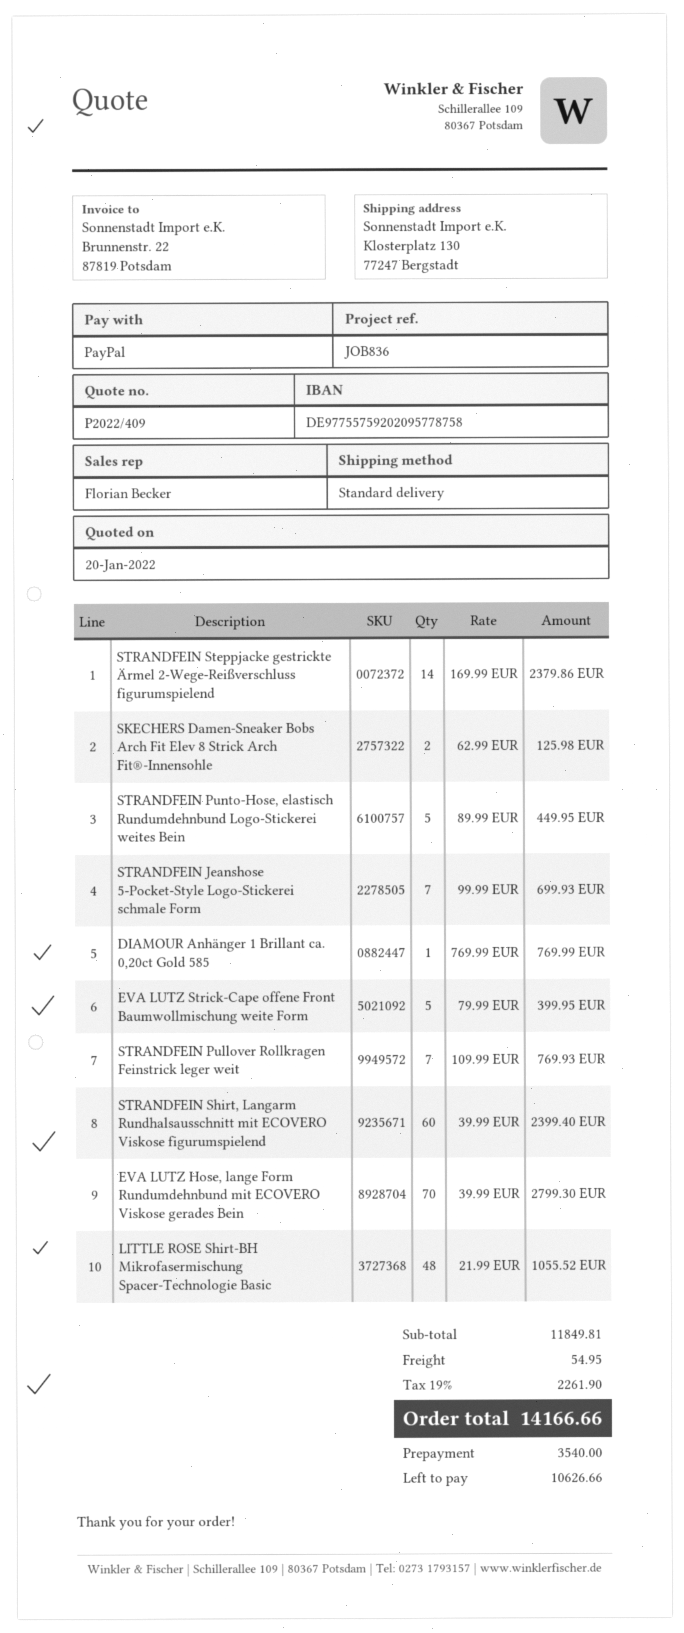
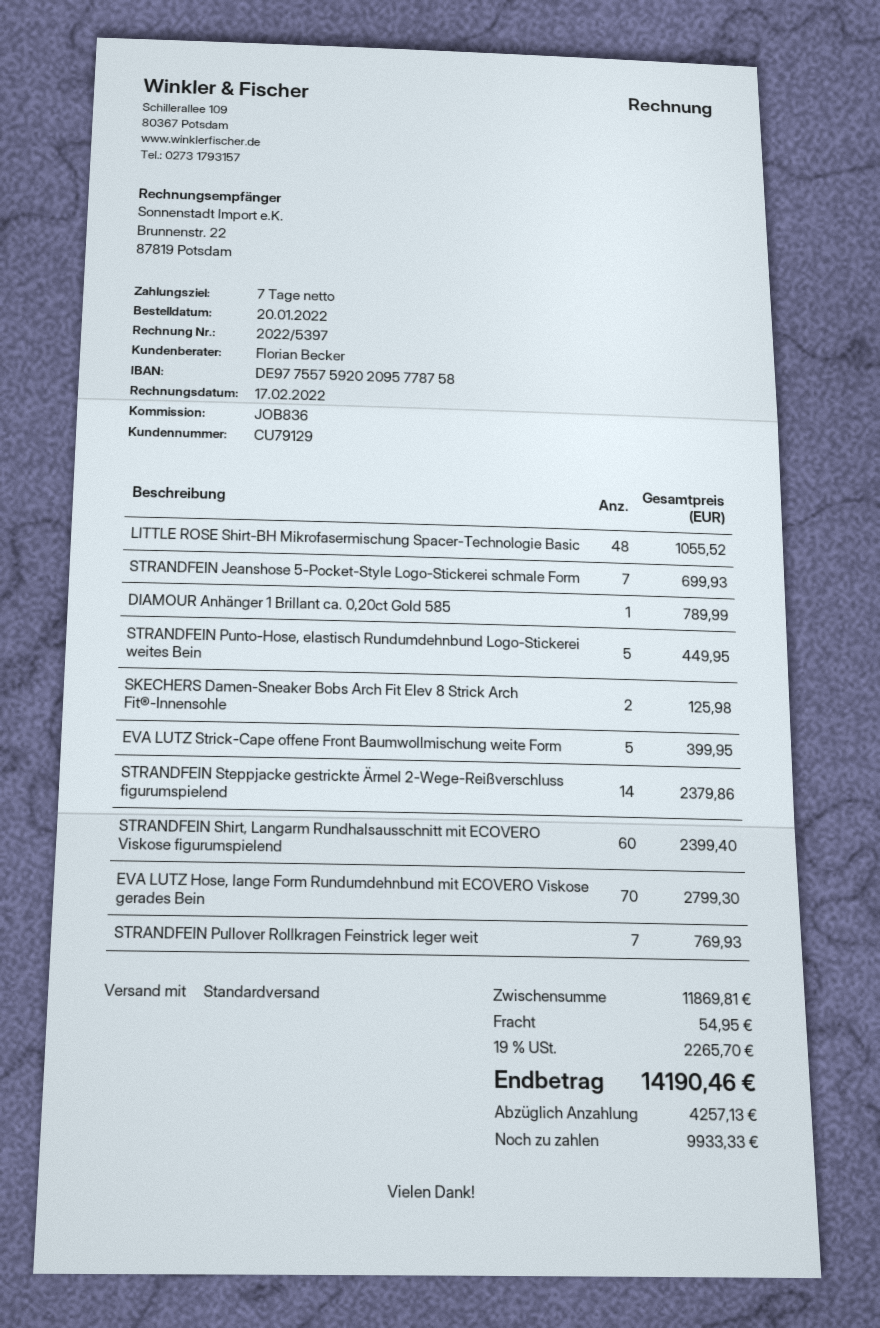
DIAMOUR Anhänger 1 Brillant ca. 0,20ct Gold 585: 1 for 769.99 -> 1 for 789.99
subtotal: 11849.81 -> 11869.81
tax: 19% = 2261.90 -> 19% = 2265.70
total: 14166.66 -> 14190.46
deposit: 3540.00 -> 4257.13
balance: 10626.66 -> 9933.33

